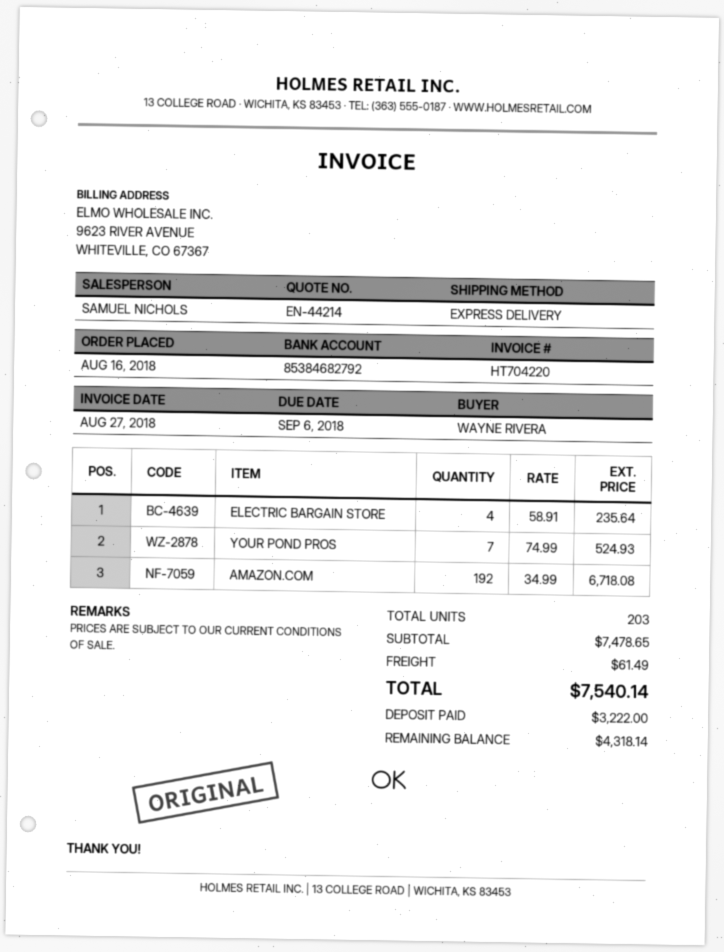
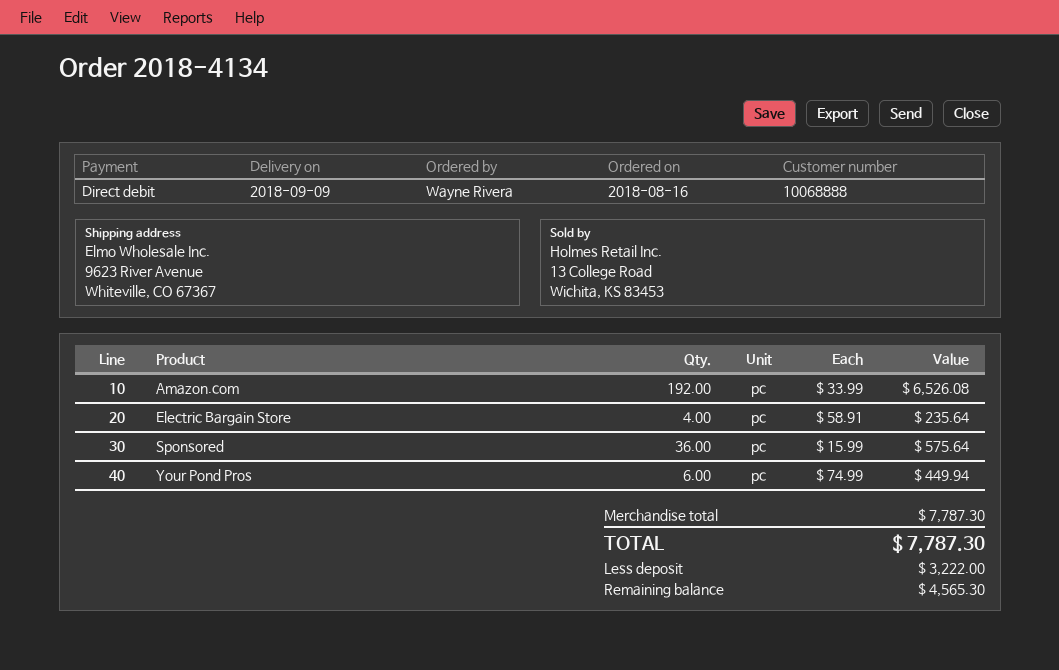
YOUR POND PROS: 7 x 74.99 = 524.93 -> 6 x 74.99 = 449.94
AMAZON.COM: 192 x 34.99 = 6718.08 -> 192 x 33.99 = 6526.08
Sponsored: none -> 36 x 15.99 = 575.64
subtotal: 7478.65 -> 7787.30
shipping: 61.49 -> none
total: 7540.14 -> 7787.30
balance: 4318.14 -> 4565.30

